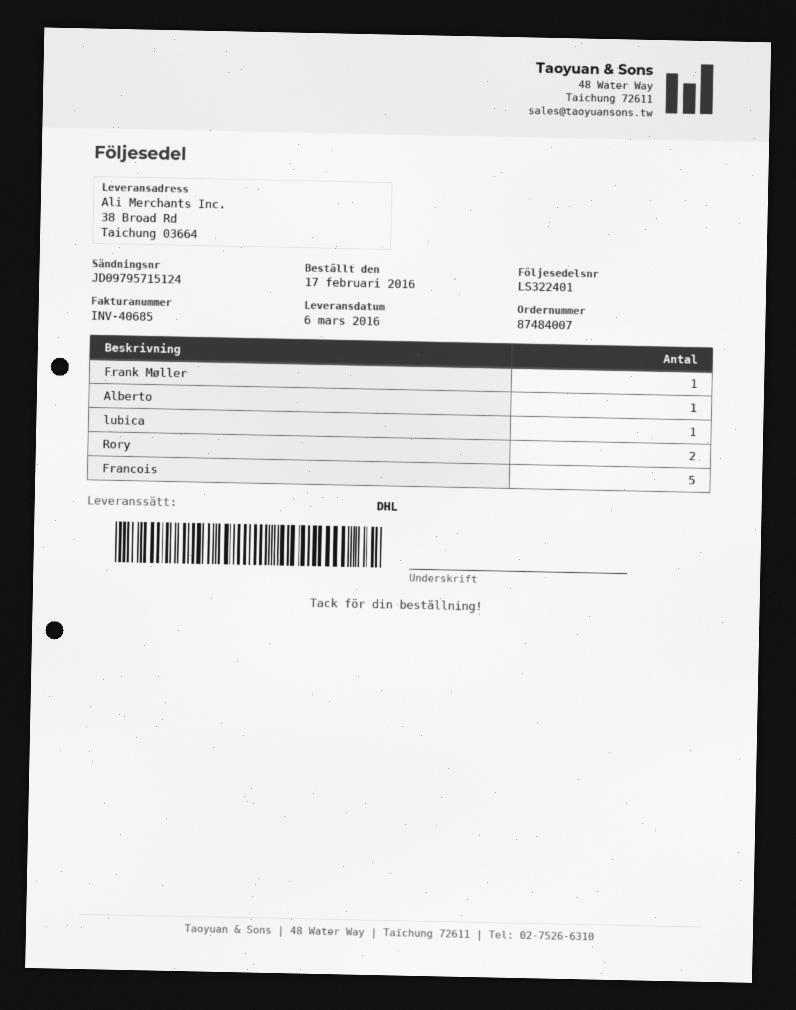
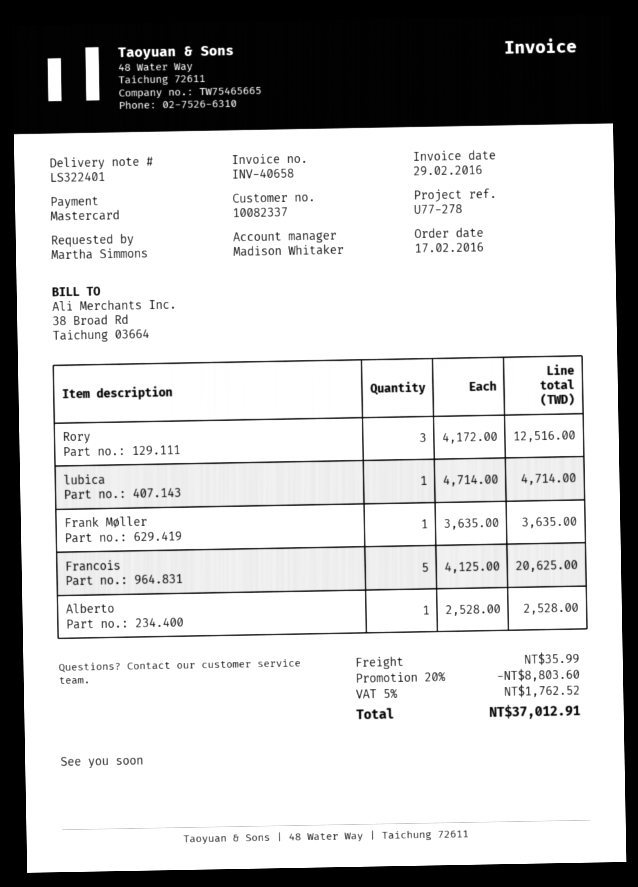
invoice number: INV-40685 -> INV-40658
Rory: 2 -> 3

